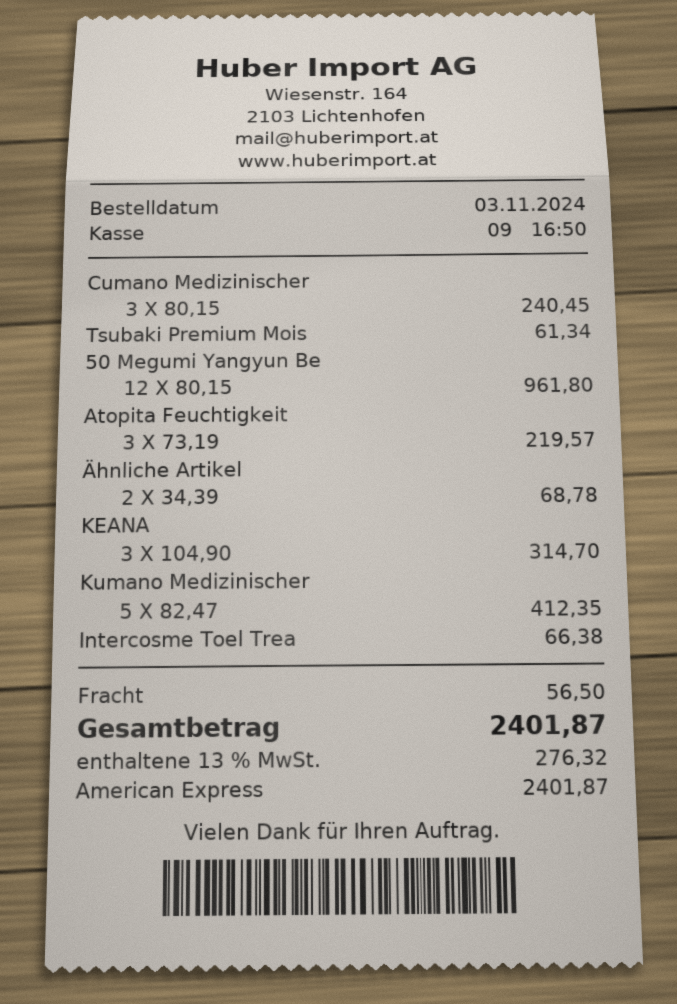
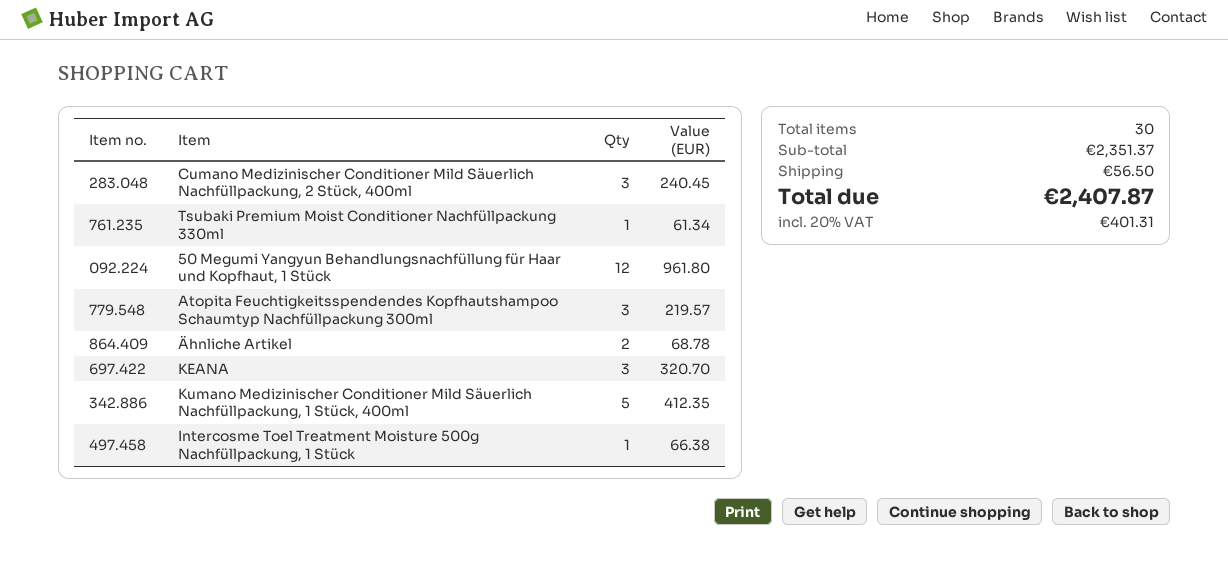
KEANA: 3 for 314.70 -> 3 for 320.70
tax: 13% = 276.32 -> 20% = 401.31
total: 2401.87 -> 2407.87

